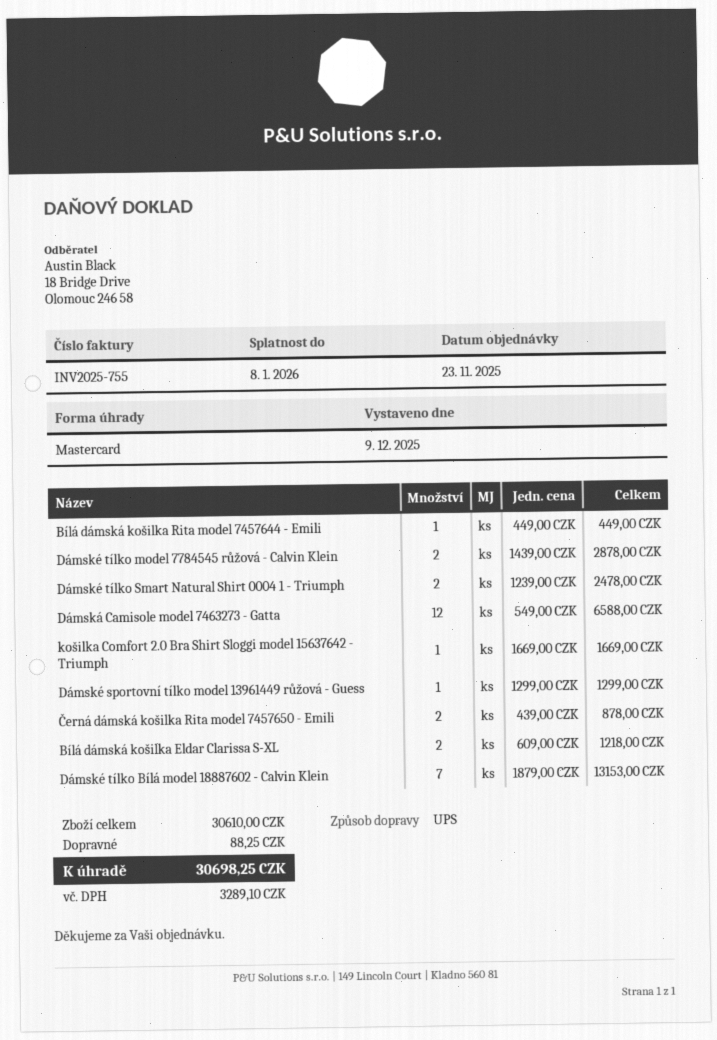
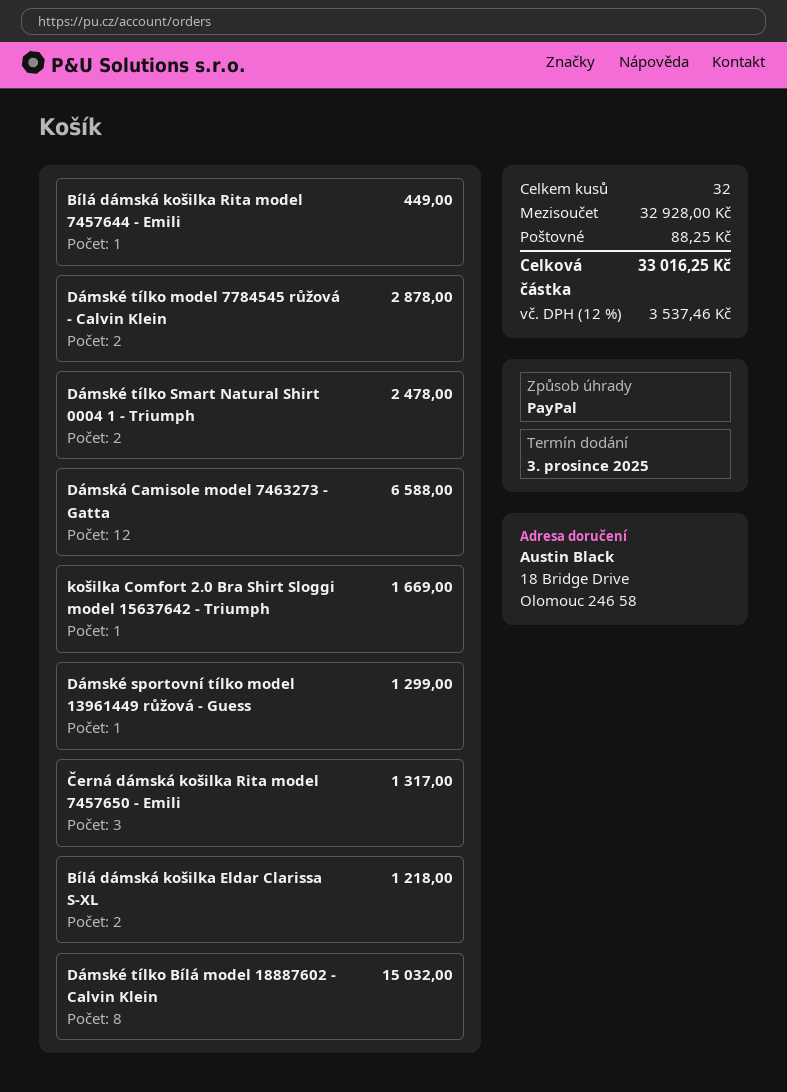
payment method: Mastercard -> PayPal
Černá dámská košilka Rita model 7457650 - Emili: 2 for 878.00 -> 3 for 1317.00
Dámské tílko Bílá model 18887602 - Calvin Klein: 7 for 13153.00 -> 8 for 15032.00
subtotal: 30610.00 -> 32928.00
tax: 3289.10 -> 3537.46
total: 30698.25 -> 33016.25

